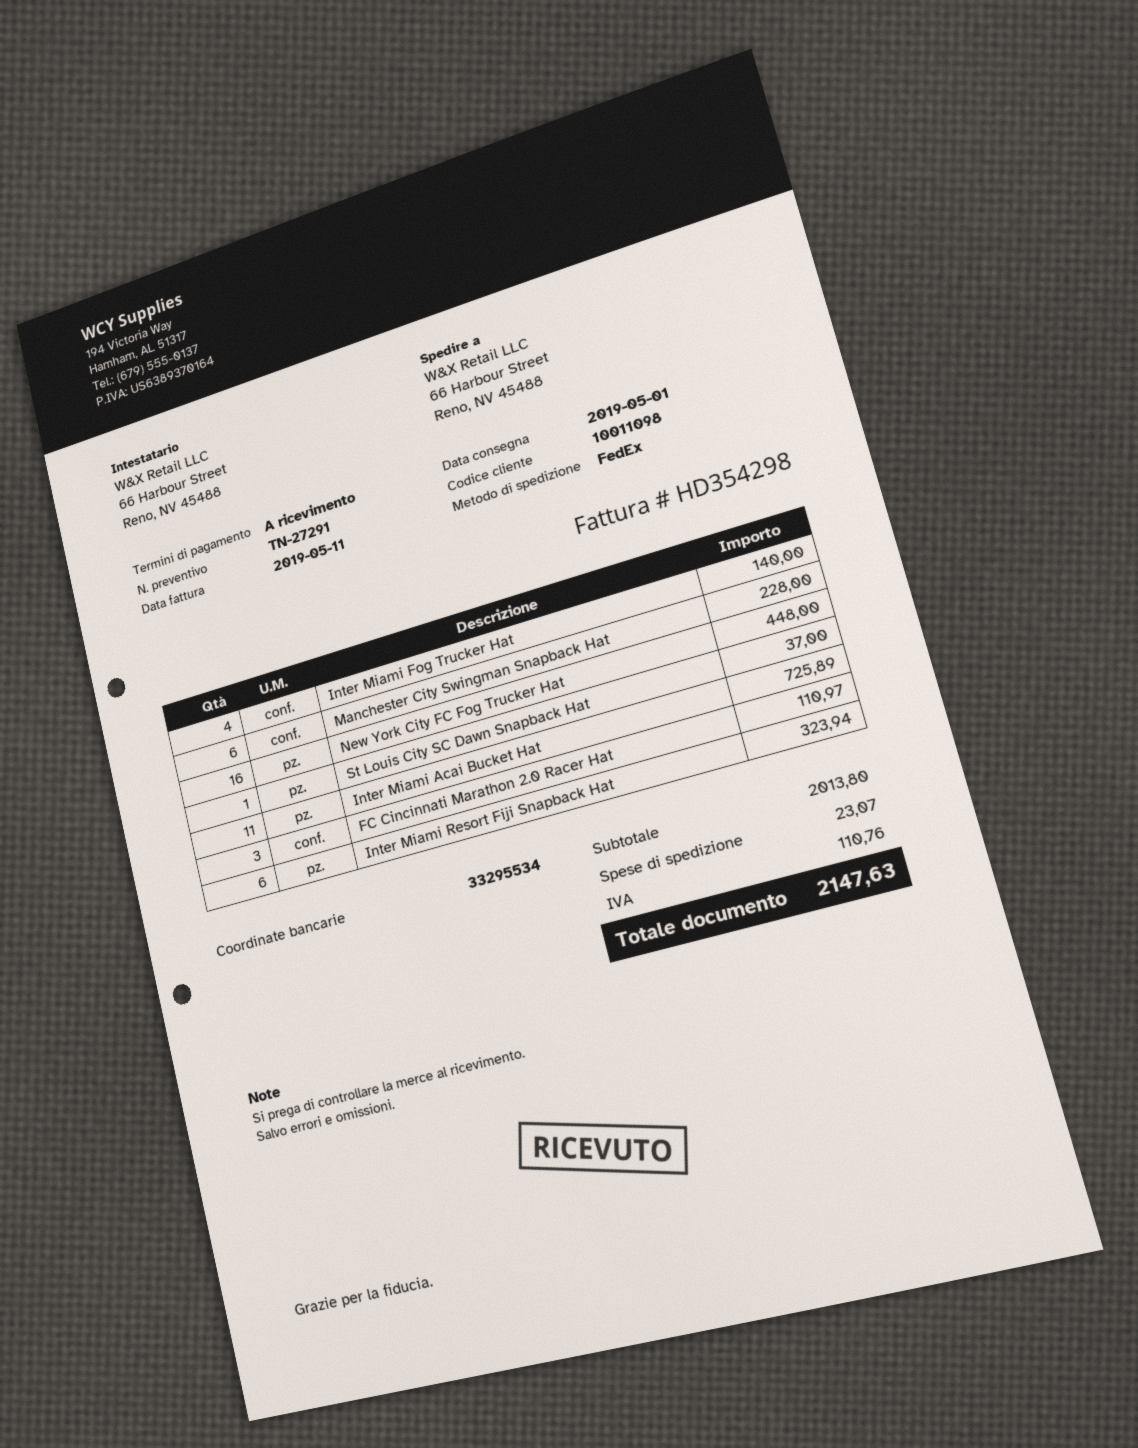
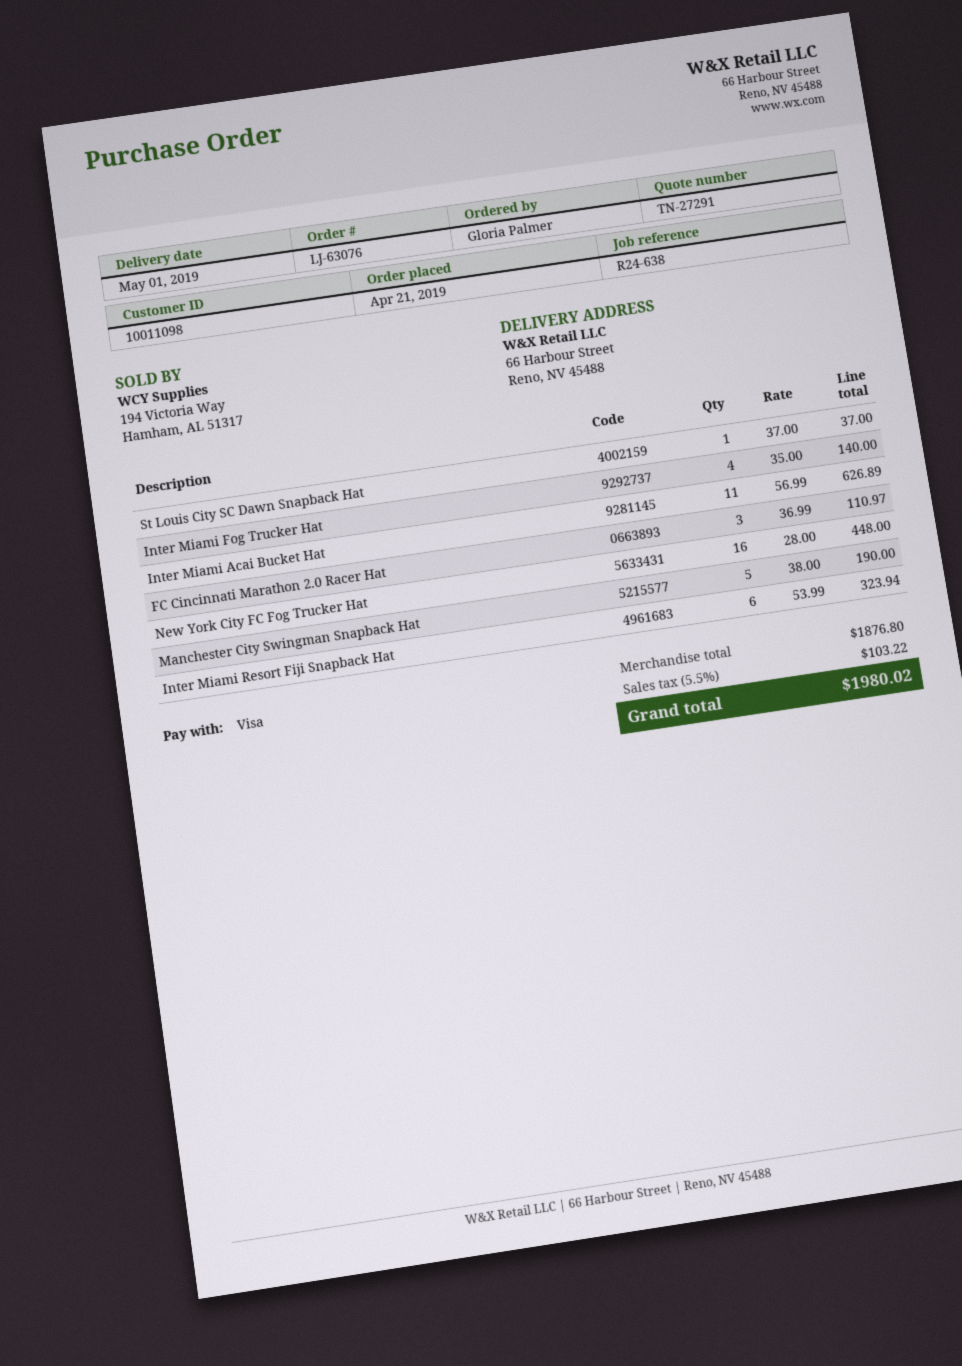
Manchester City Swingman Snapback Hat: 6 for 228.00 -> 5 for 190.00
Inter Miami Acai Bucket Hat: 11 for 725.89 -> 11 for 626.89
subtotal: 2013.80 -> 1876.80
shipping: 23.07 -> none
tax: 110.76 -> 103.22
total: 2147.63 -> 1980.02

